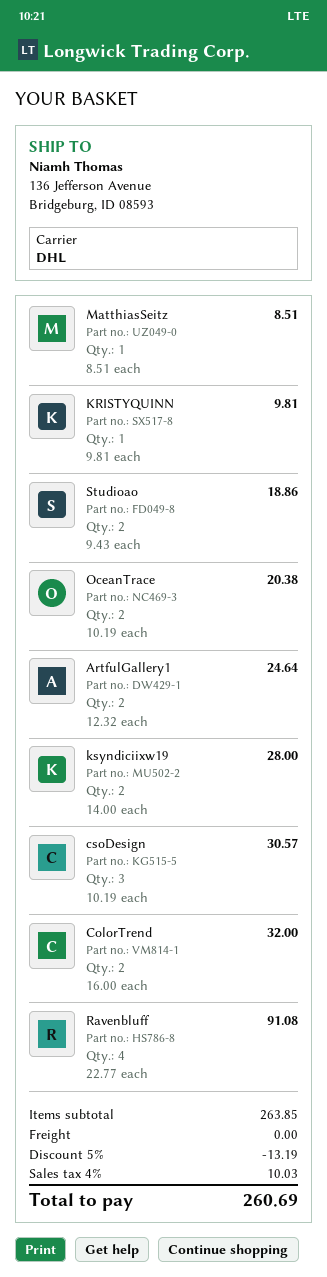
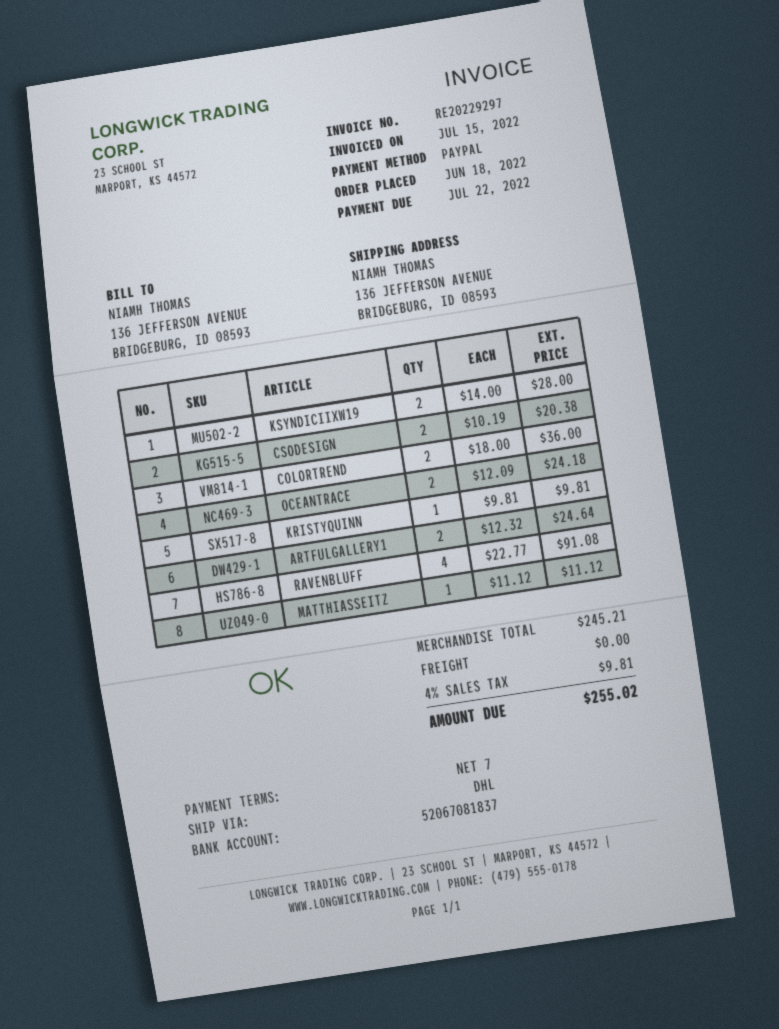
MatthiasSeitz: 1 x 8.51 = 8.51 -> 1 x 11.12 = 11.12
Studioao: 2 x 9.43 = 18.86 -> none
OceanTrace: 2 x 10.19 = 20.38 -> 2 x 12.09 = 24.18
csoDesign: 3 x 10.19 = 30.57 -> 2 x 10.19 = 20.38
ColorTrend: 2 x 16.00 = 32.00 -> 2 x 18.00 = 36.00
subtotal: 263.85 -> 245.21
discount: 5% = 13.19 -> none
tax: 4% = 10.03 -> 4% = 9.81
total: 260.69 -> 255.02

